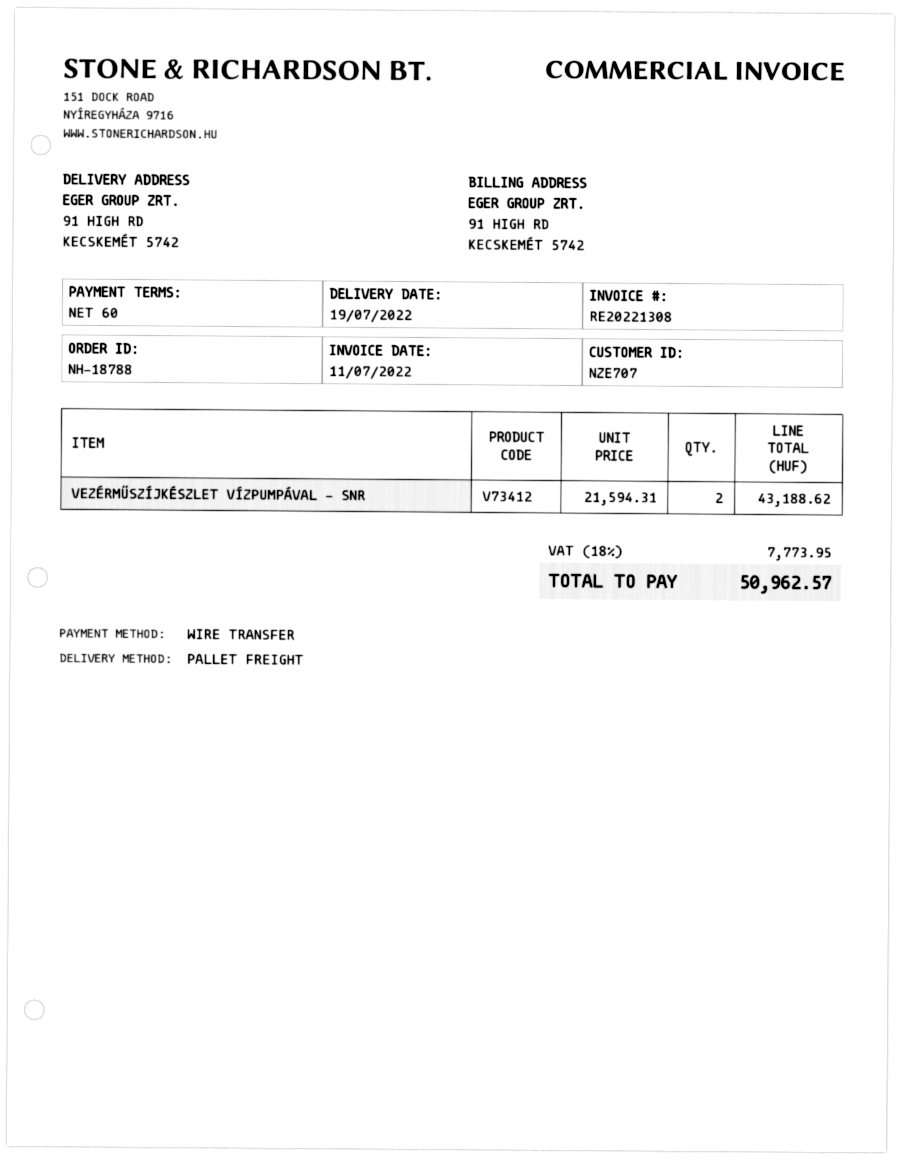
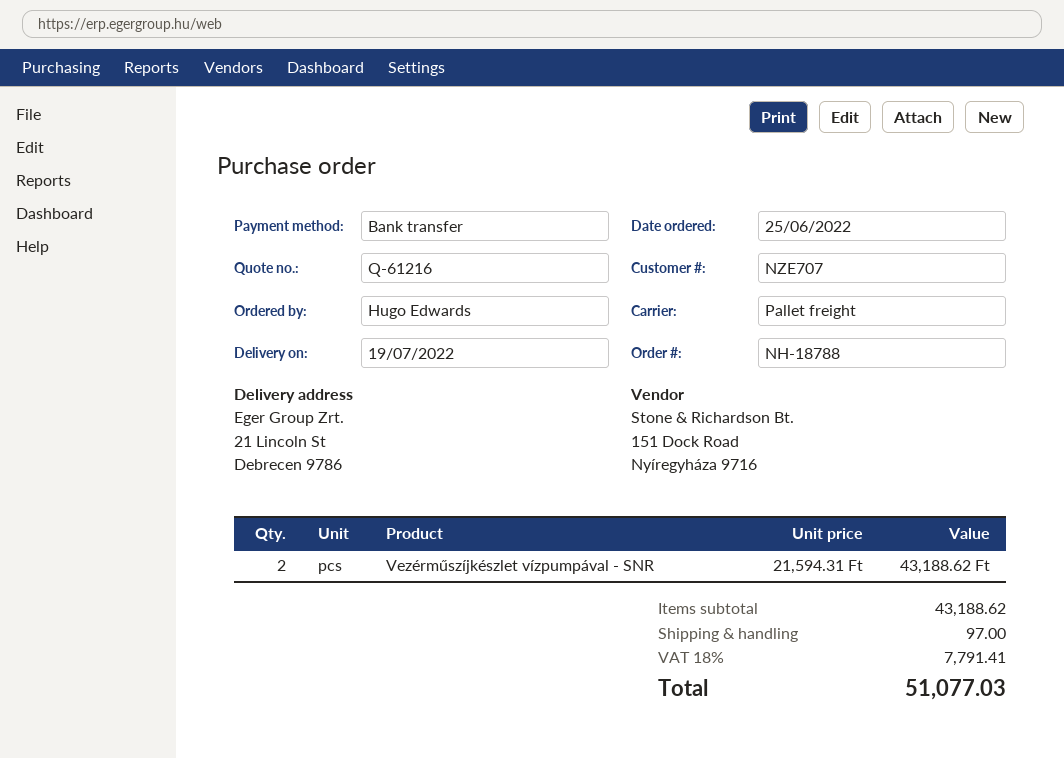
ship to: 91 HIGH RD, KECSKEMÉT 5742 -> 21 Lincoln St, Debrecen 9786
shipping: none -> 97.00
tax: 18% = 7773.95 -> 18% = 7791.41
total: 50962.57 -> 51077.03

